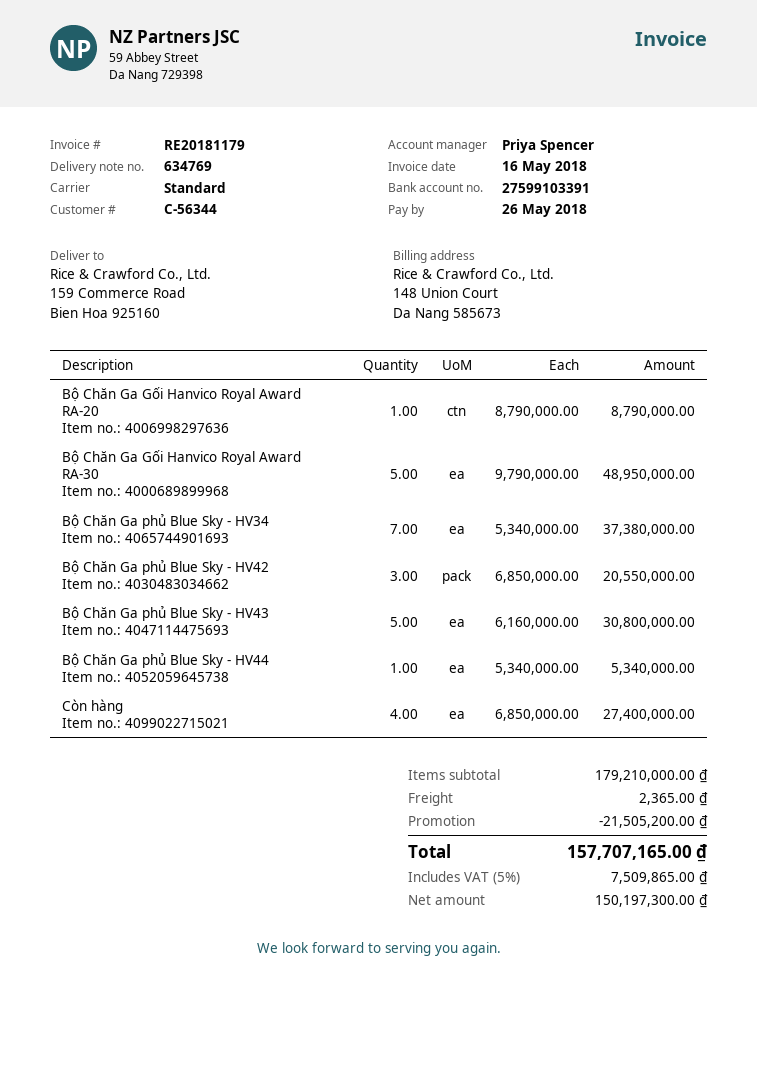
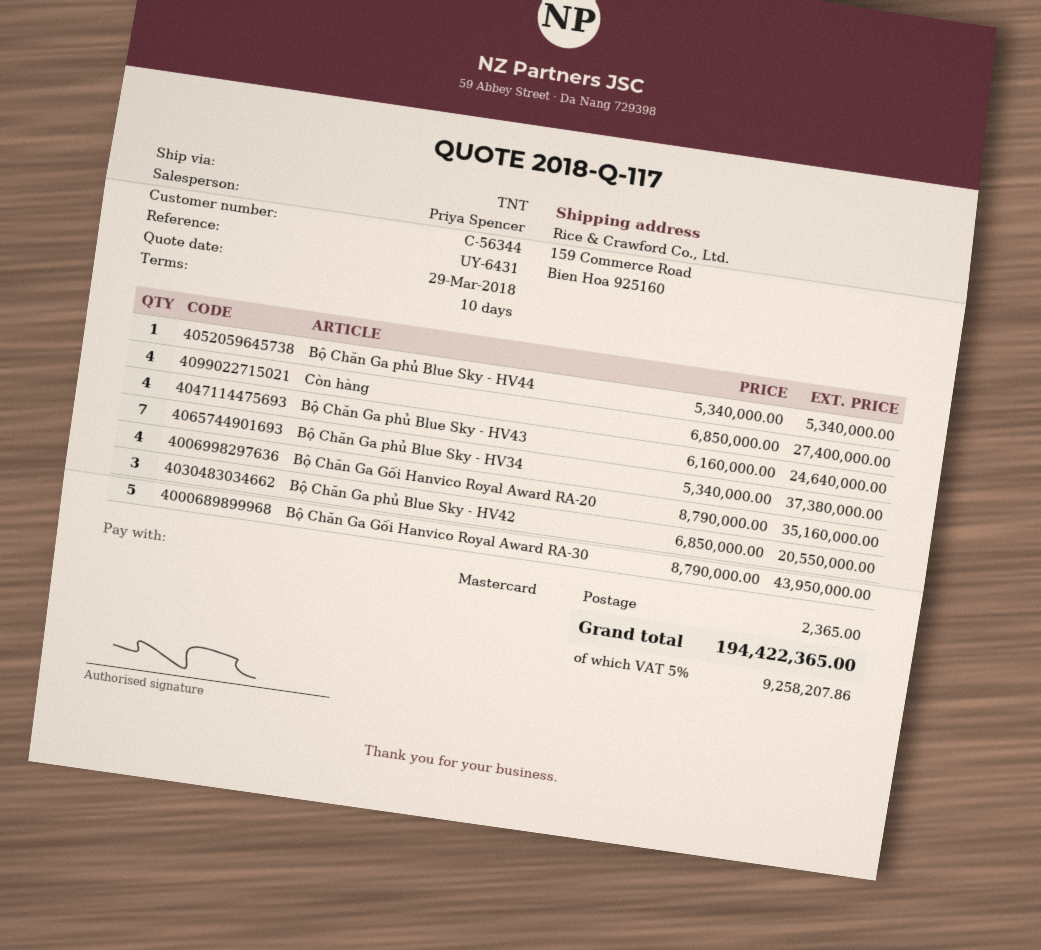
shipping method: standard -> TNT
Bộ Chăn Ga Gối Hanvico Royal Award RA-20: 1 x 8790000.00 = 8790000.00 -> 4 x 8790000.00 = 35160000.00
Bộ Chăn Ga Gối Hanvico Royal Award RA-30: 5 x 9790000.00 = 48950000.00 -> 5 x 8790000.00 = 43950000.00
Bộ Chăn Ga phủ Blue Sky - HV43: 5 x 6160000.00 = 30800000.00 -> 4 x 6160000.00 = 24640000.00
discount: 21505200.00 -> none
tax: 5% = 7509865.00 -> 5% = 9258207.86
total: 157707165.00 -> 194422365.00

